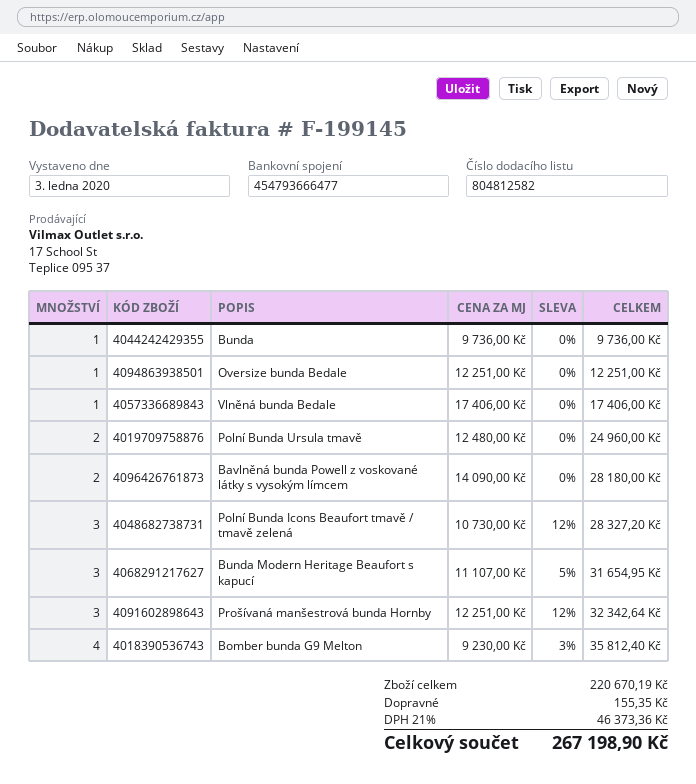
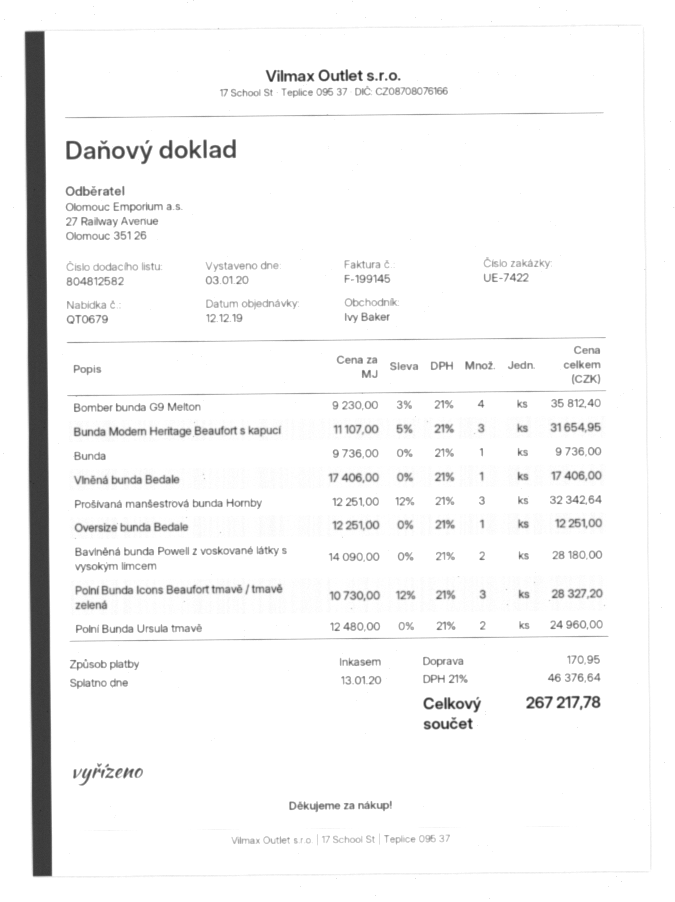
shipping: 155.35 -> 170.95
tax: 21% = 46373.36 -> 21% = 46376.64
total: 267198.90 -> 267217.78

